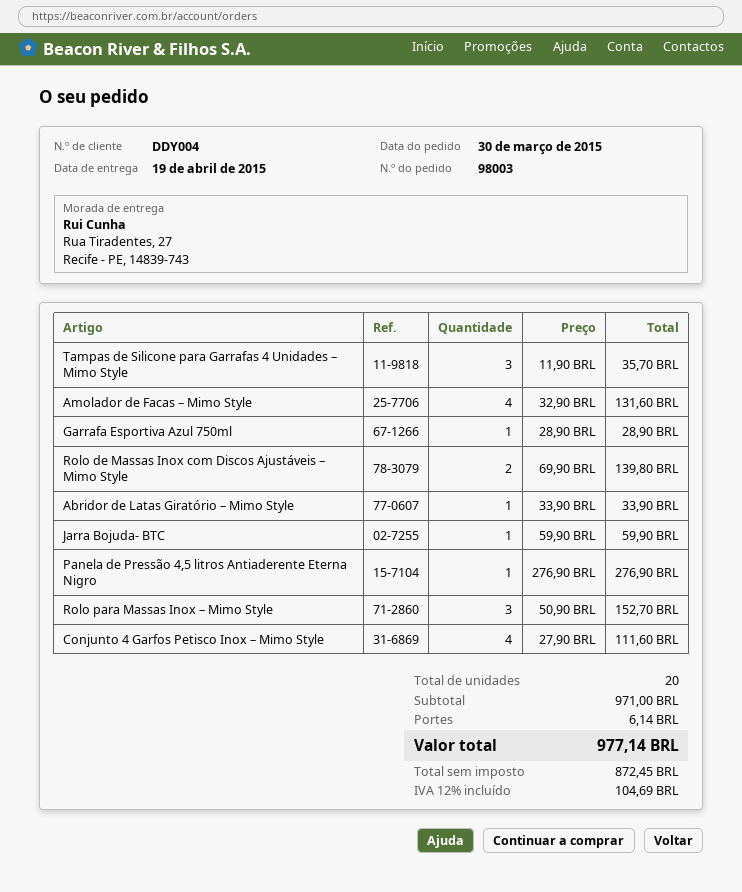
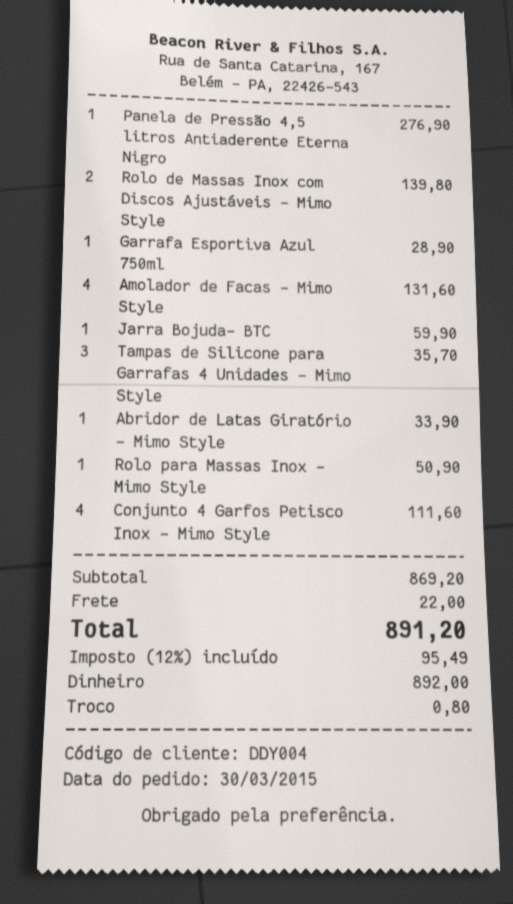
Rolo para Massas Inox – Mimo Style: 3 for 152.70 -> 1 for 50.90
subtotal: 971.00 -> 869.20
shipping: 6.14 -> 22.00
tax: 12% = 104.69 -> 12% = 95.49
total: 977.14 -> 891.20

